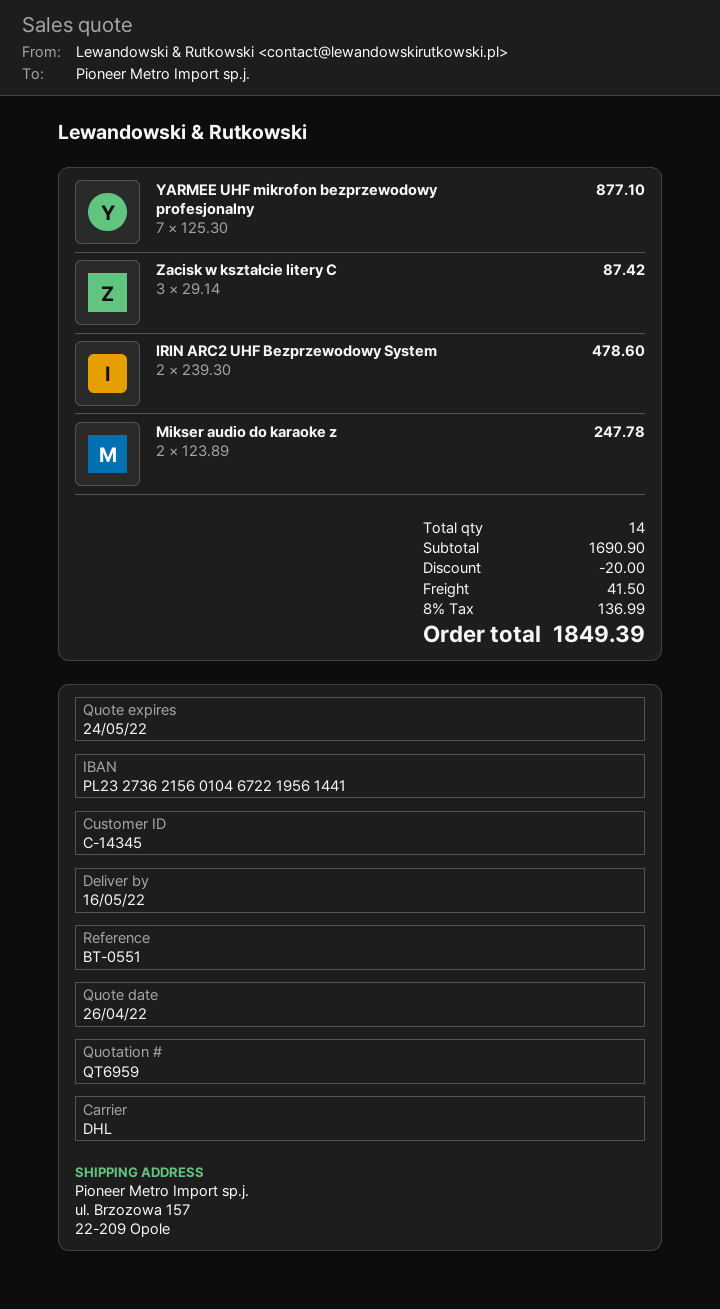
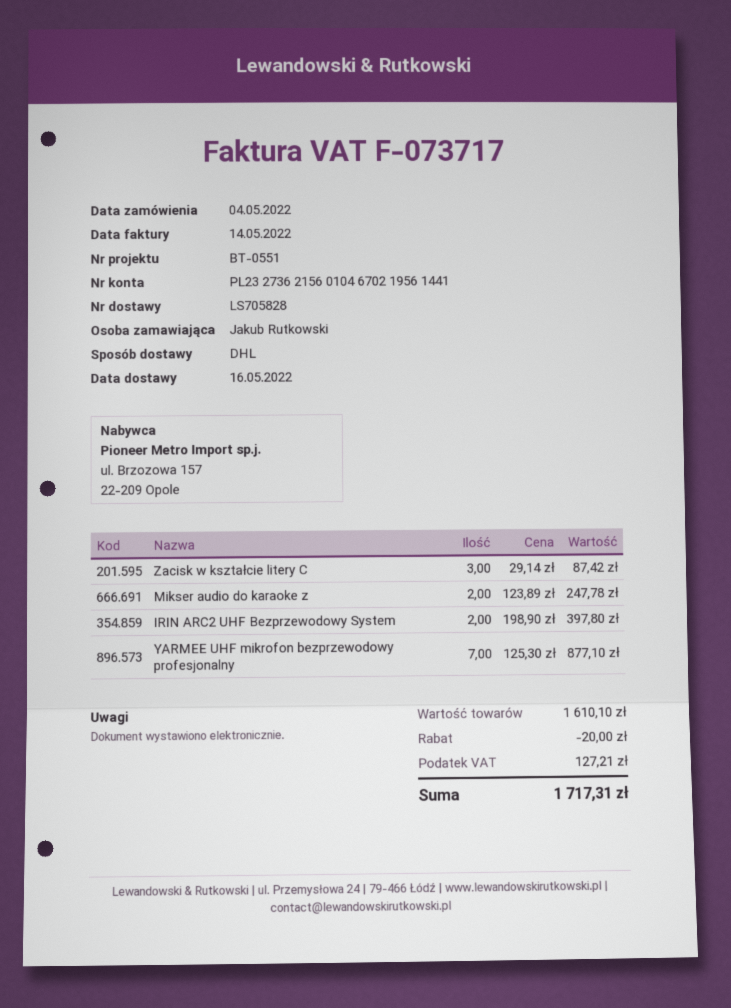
bank account: PL23273621560104672219561441 -> PL23273621560104670219561441
IRIN ARC2 UHF Bezprzewodowy System: 2 x 239.30 = 478.60 -> 2 x 198.90 = 397.80
subtotal: 1690.90 -> 1610.10
shipping: 41.50 -> none
tax: 136.99 -> 127.21
total: 1849.39 -> 1717.31

